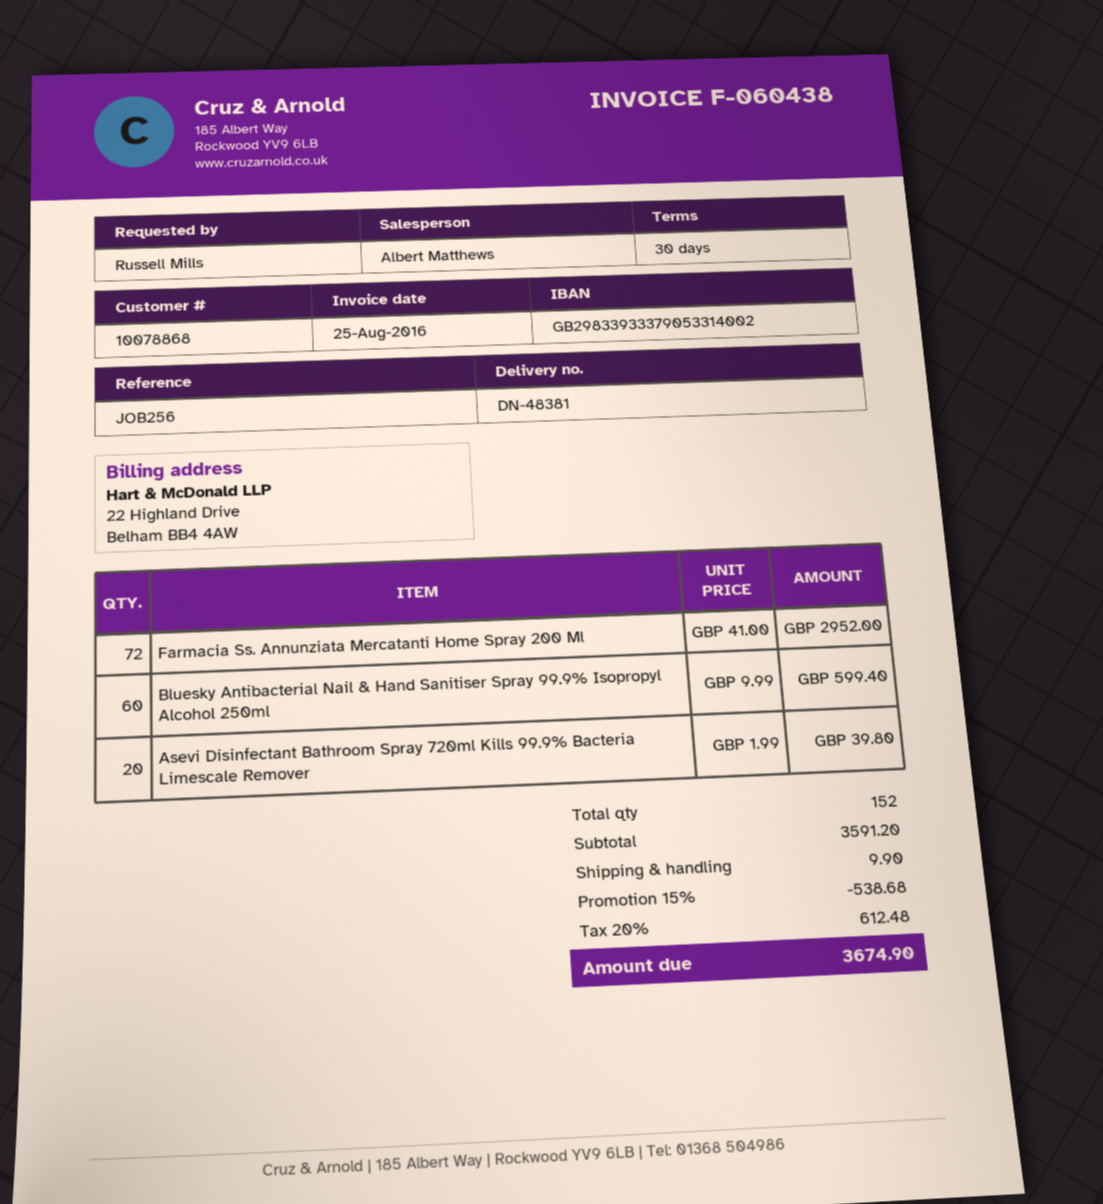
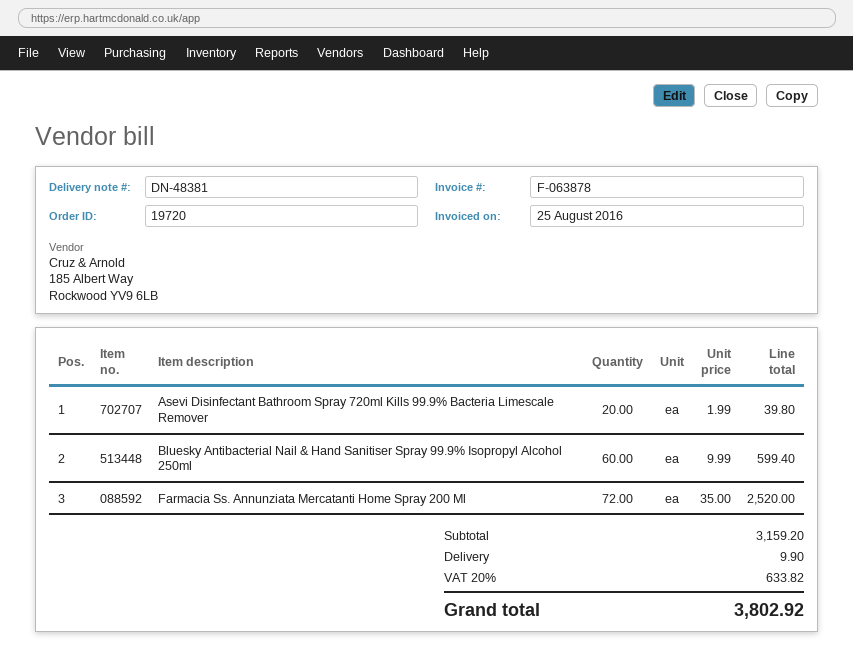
invoice number: F-060438 -> F-063878
Farmacia Ss. Annunziata Mercatanti Home Spray 200 Ml: 72 x 41.00 = 2952.00 -> 72 x 35.00 = 2520.00
subtotal: 3591.20 -> 3159.20
discount: 15% = 538.68 -> none
tax: 20% = 612.48 -> 20% = 633.82
total: 3674.90 -> 3802.92

